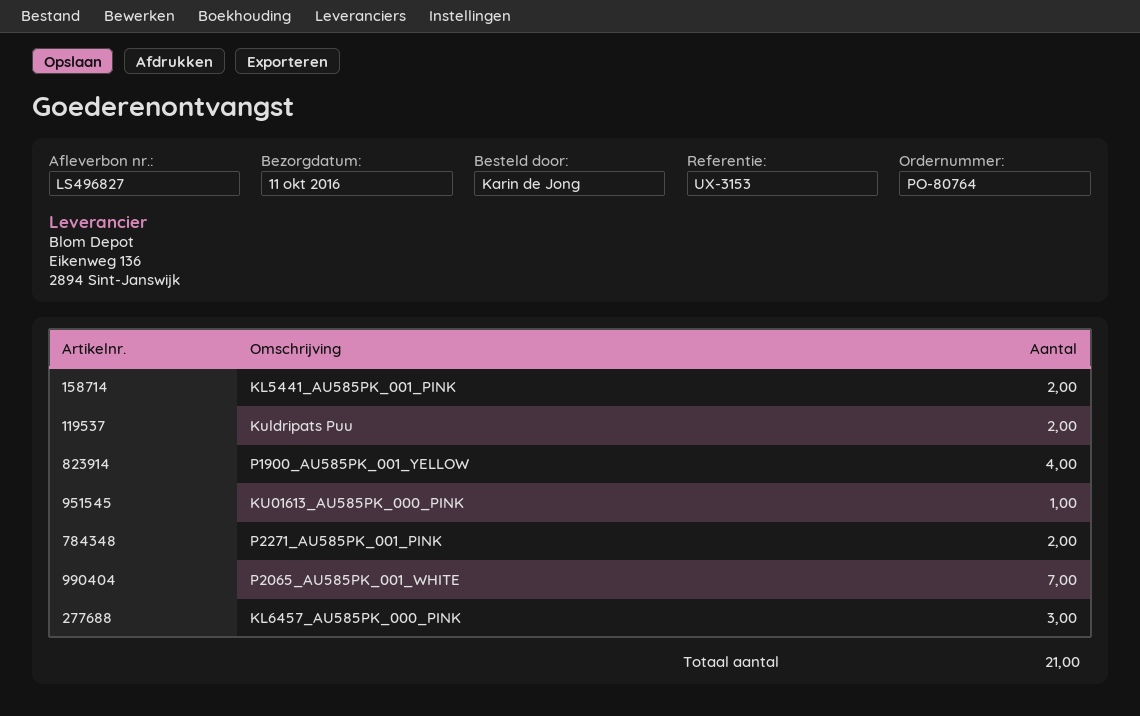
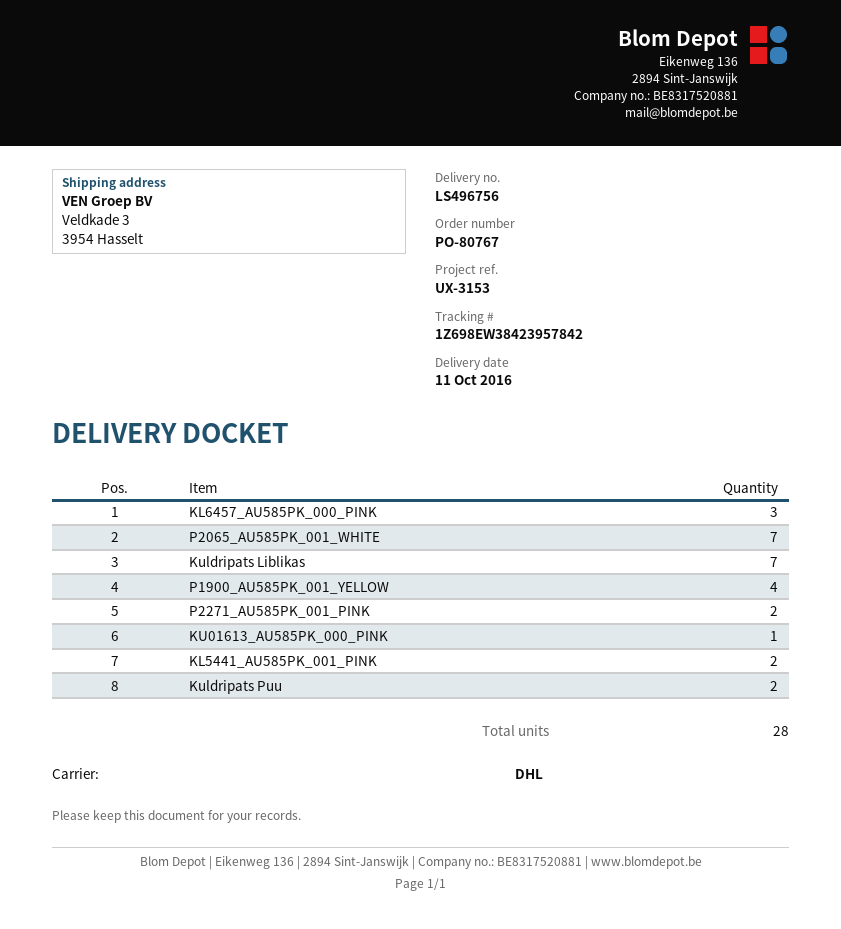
order number: PO-80764 -> PO-80767
delivery note number: LS496827 -> LS496756
Kuldripats Liblikas: none -> 7
total quantity: 21 -> 28

